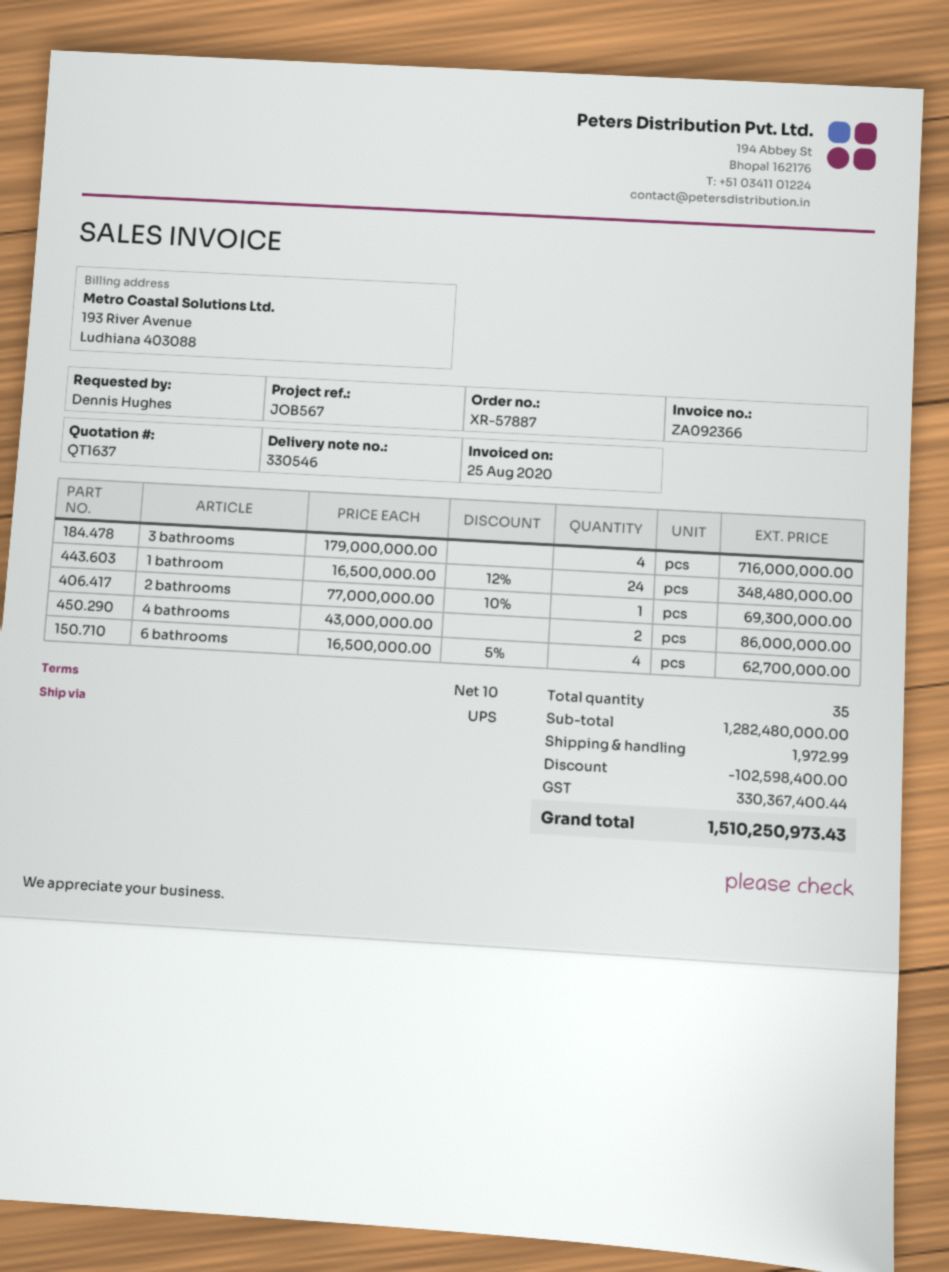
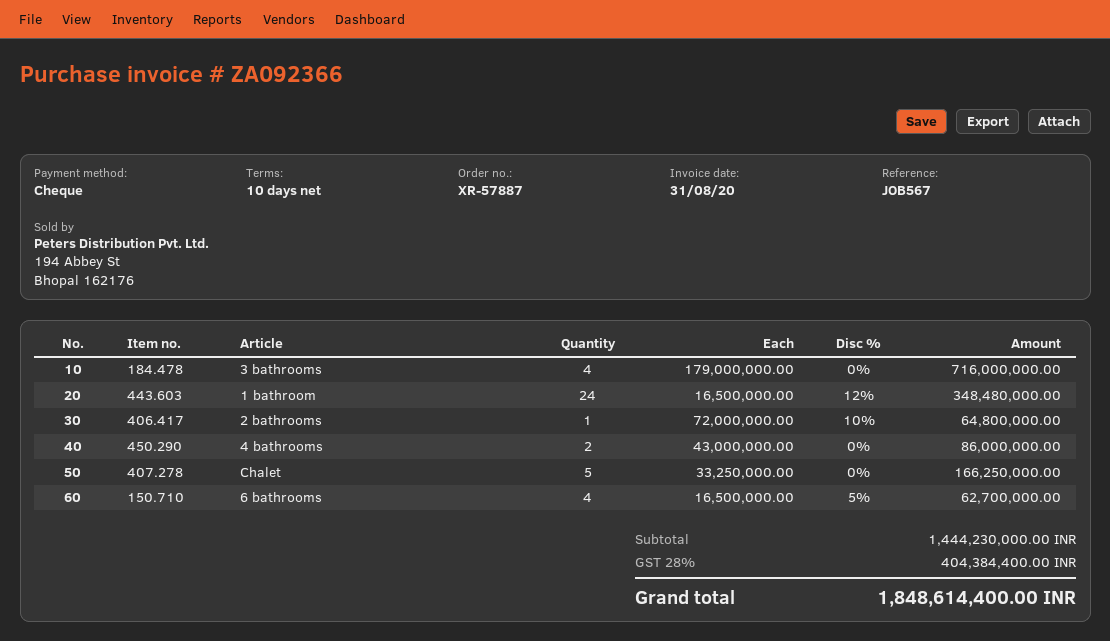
invoice date: 2020-08-25 -> 2020-08-31
2 bathrooms: 1 x 77000000.00 - 10% = 69300000.00 -> 1 x 72000000.00 - 10% = 64800000.00
Chalet: none -> 5 x 33250000.00 = 166250000.00
subtotal: 1282480000.00 -> 1444230000.00
discount: 102598400.00 -> none
shipping: 1972.99 -> none
tax: 330367400.44 -> 404384400.00
total: 1510250973.43 -> 1848614400.00

